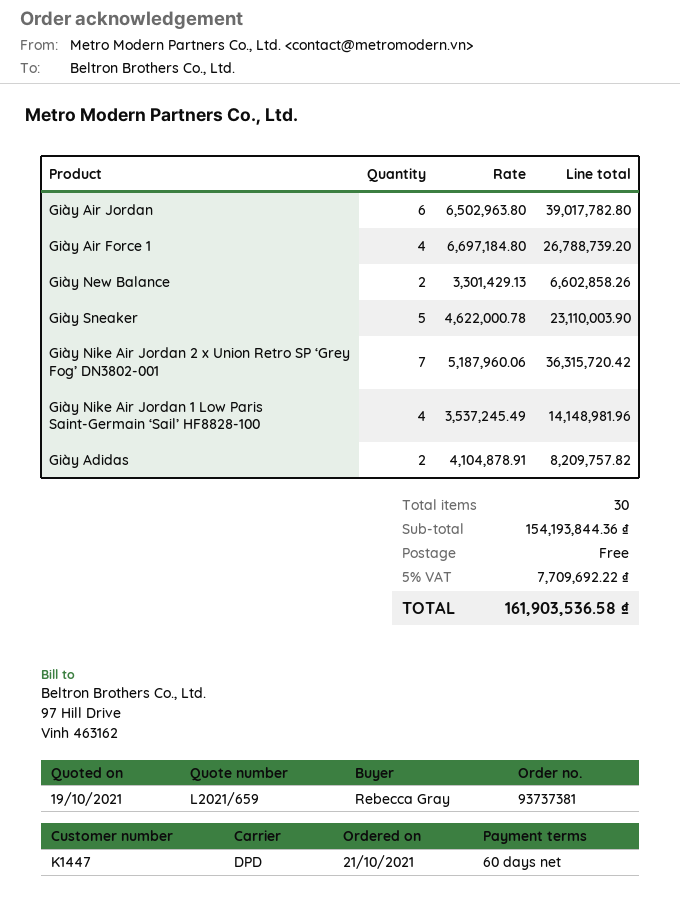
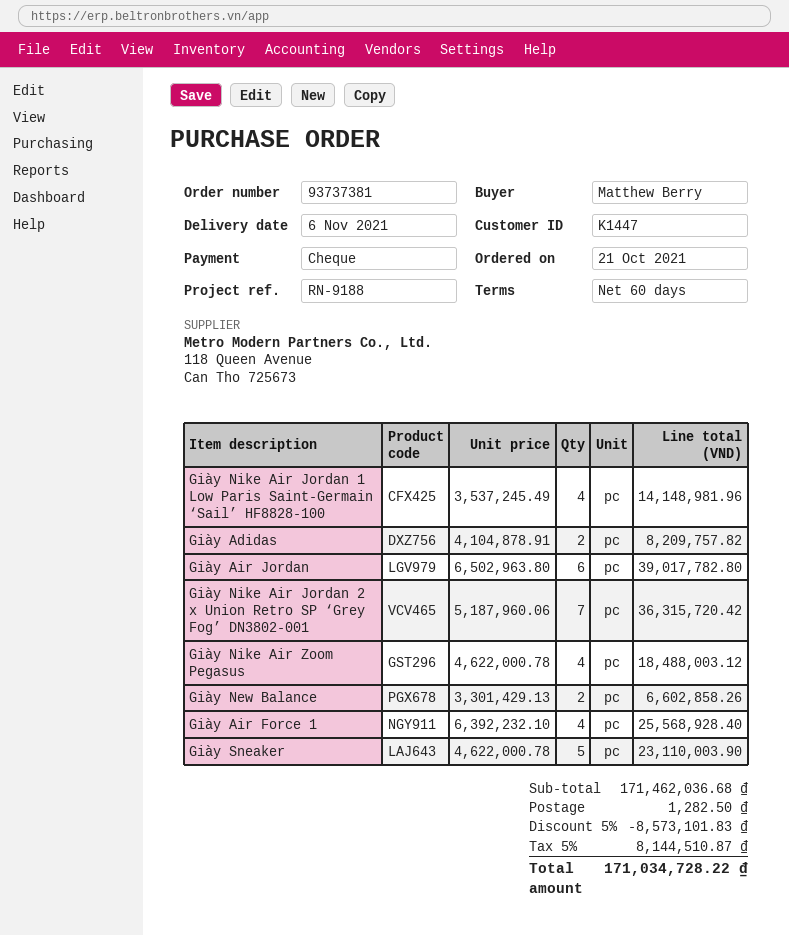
ordered by: Rebecca Gray -> Matthew Berry
Giày Air Force 1: 4 x 6697184.80 = 26788739.20 -> 4 x 6392232.10 = 25568928.40
Giày Nike Air Zoom Pegasus: none -> 4 x 4622000.78 = 18488003.12
subtotal: 154193844.36 -> 171462036.68
discount: none -> 5% = 8573101.83
shipping: 0.00 -> 1282.50
tax: 5% = 7709692.22 -> 5% = 8144510.87
total: 161903536.58 -> 171034728.22

